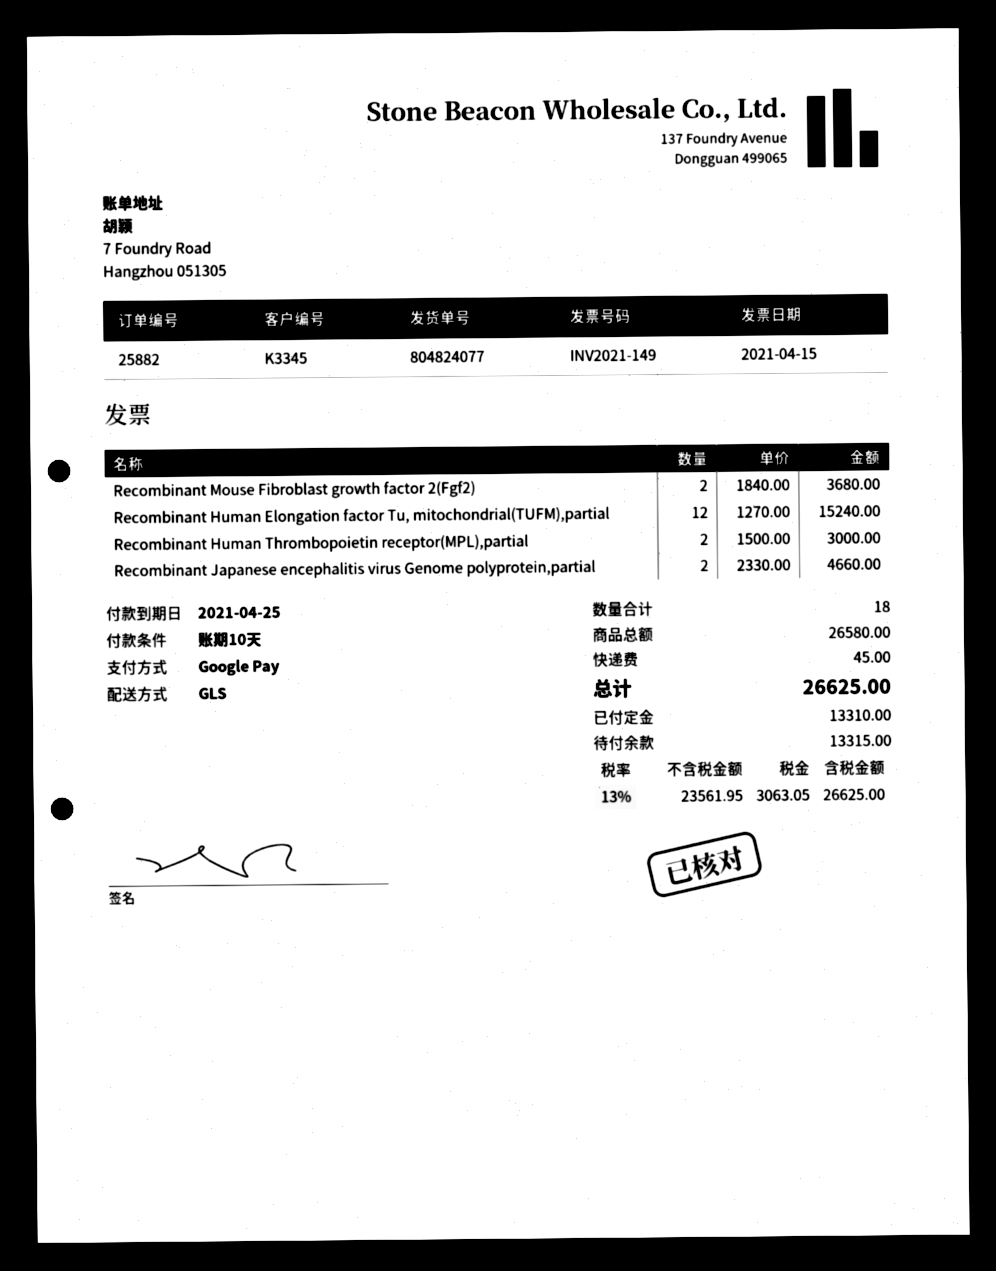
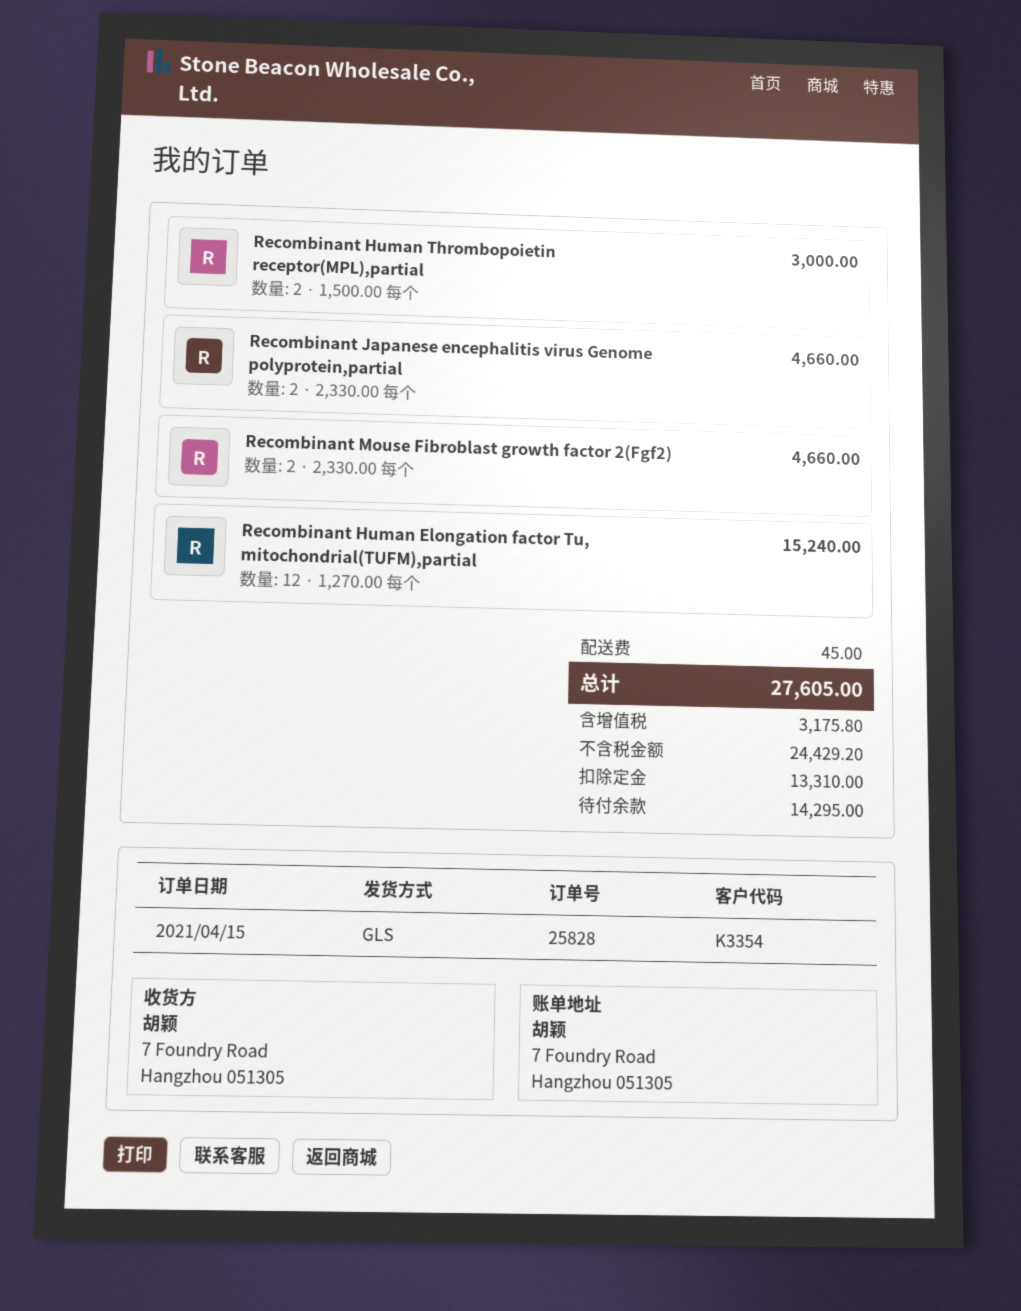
order number: 25882 -> 25828
customer number: K3345 -> K3354
Recombinant Mouse Fibroblast growth factor 2(Fgf2): 2 x 1840.00 = 3680.00 -> 2 x 2330.00 = 4660.00
net: 23561.95 -> 24429.20
tax: 3063.05 -> 3175.80
total: 26625.00 -> 27605.00
balance: 13315.00 -> 14295.00

